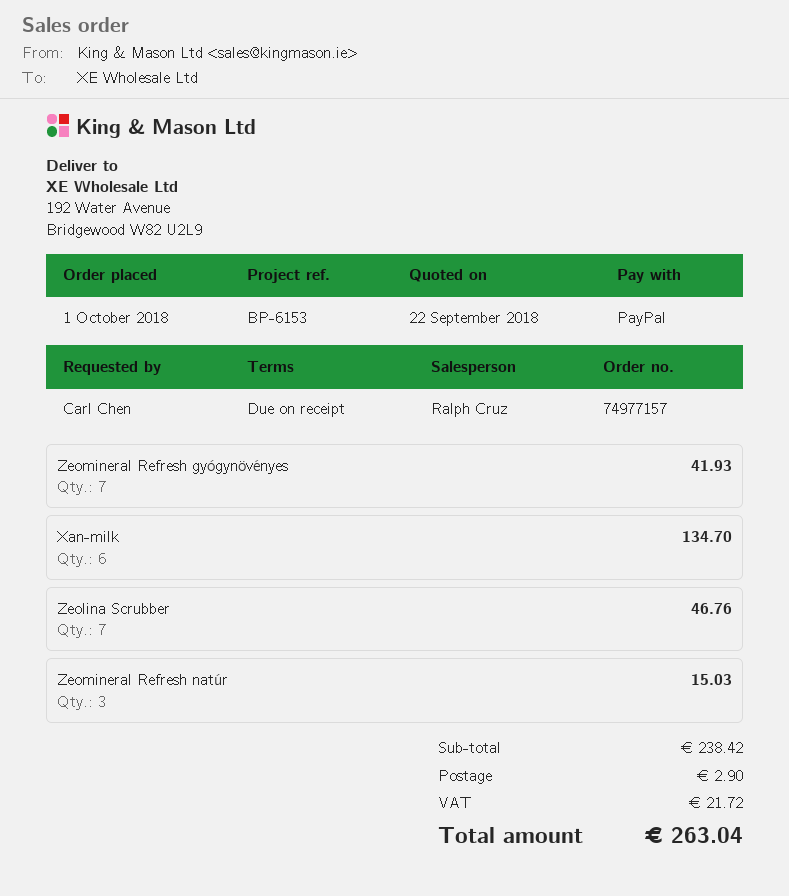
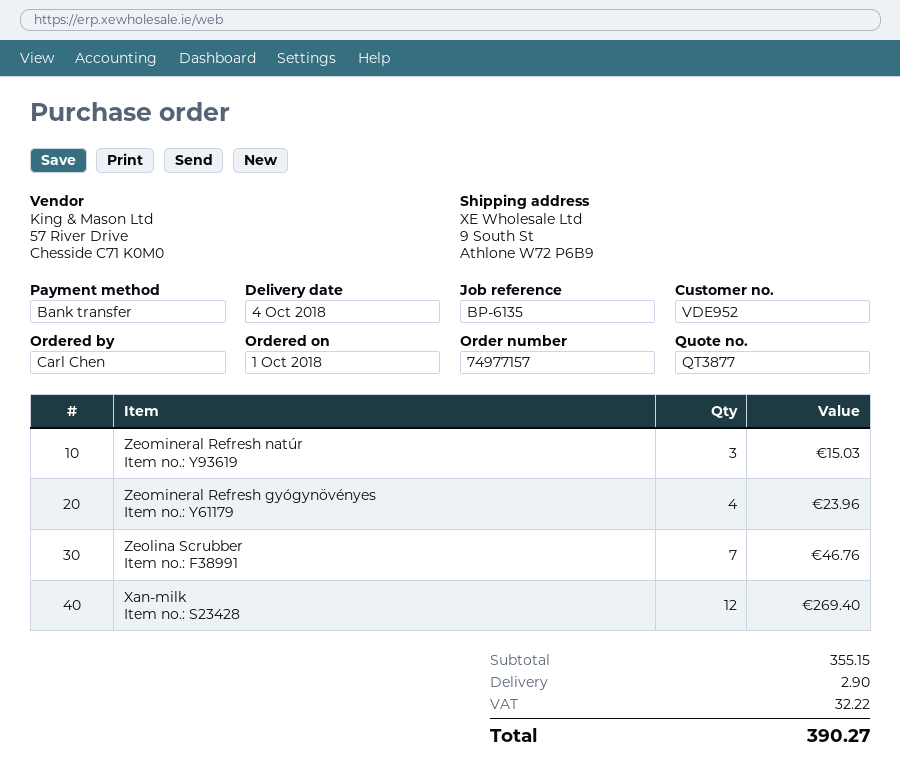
reference: BP-6153 -> BP-6135
payment method: PayPal -> bank transfer
ship to: 192 Water Avenue, Bridgewood W82 U2L9 -> 9 South St, Athlone W72 P6B9
Zeomineral Refresh gyógynövényes: 7 for 41.93 -> 4 for 23.96
Xan-milk: 6 for 134.70 -> 12 for 269.40
subtotal: 238.42 -> 355.15
tax: 21.72 -> 32.22
total: 263.04 -> 390.27

